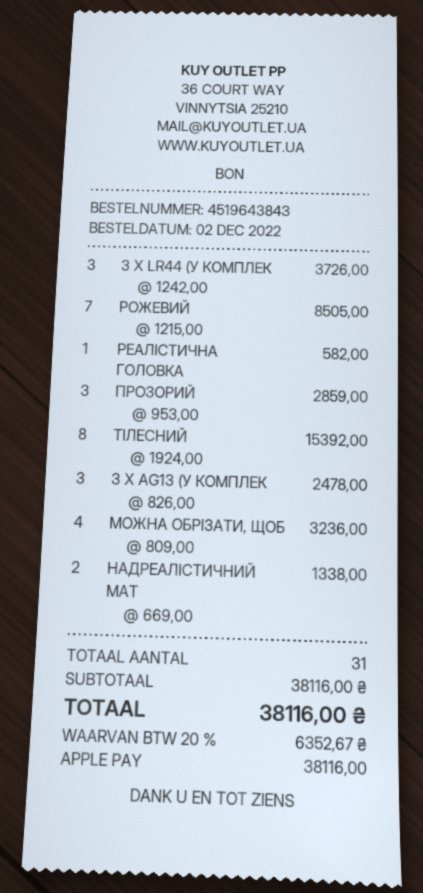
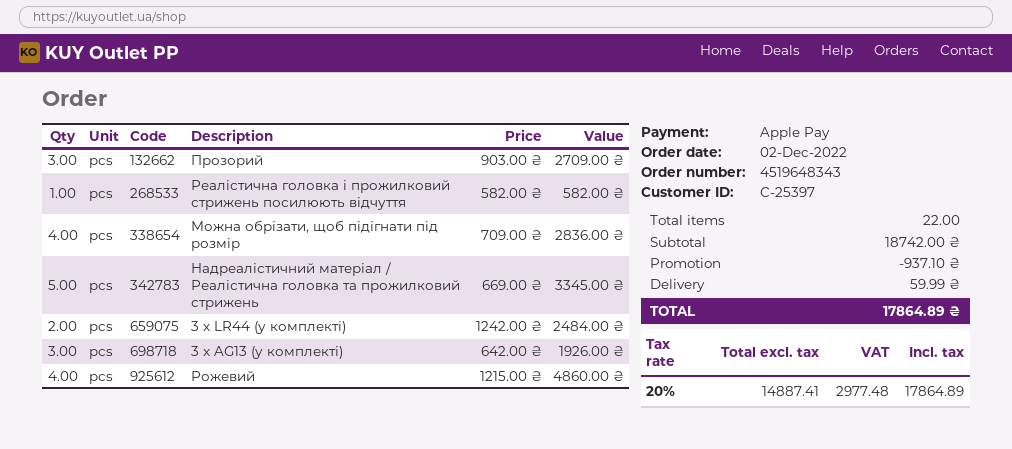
order number: 4519643843 -> 4519648343
3 X LR44 (У КОМПЛЕК: 3 x 1242.00 = 3726.00 -> 2 x 1242.00 = 2484.00
РОЖЕВИЙ: 7 x 1215.00 = 8505.00 -> 4 x 1215.00 = 4860.00
ПРОЗОРИЙ: 3 x 953.00 = 2859.00 -> 3 x 903.00 = 2709.00
ТІЛЕСНИЙ: 8 x 1924.00 = 15392.00 -> none
3 X AG13 (У КОМПЛЕК: 3 x 826.00 = 2478.00 -> 3 x 642.00 = 1926.00
МОЖНА ОБРІЗАТИ, ЩОБ: 4 x 809.00 = 3236.00 -> 4 x 709.00 = 2836.00
НАДРЕАЛІСТИЧНИЙ МАТ: 2 x 669.00 = 1338.00 -> 5 x 669.00 = 3345.00
total quantity: 31 -> 22
subtotal: 38116.00 -> 18742.00
discount: none -> 937.10
shipping: none -> 59.99
tax: 20% = 6352.67 -> 20% = 2977.48
total: 38116.00 -> 17864.89

